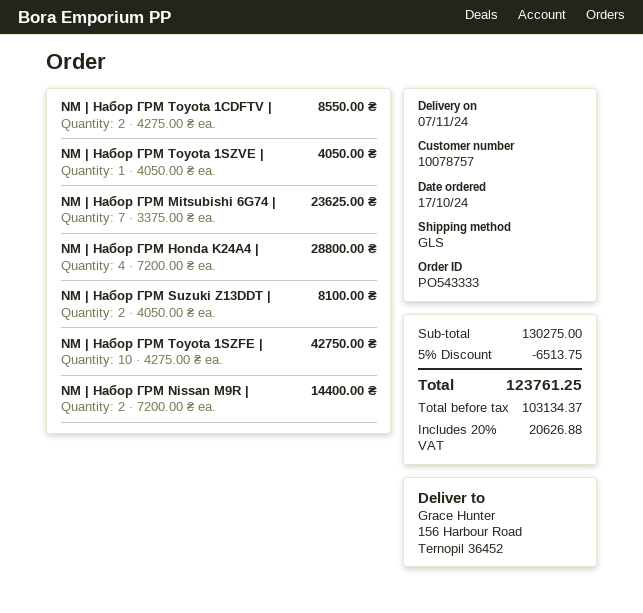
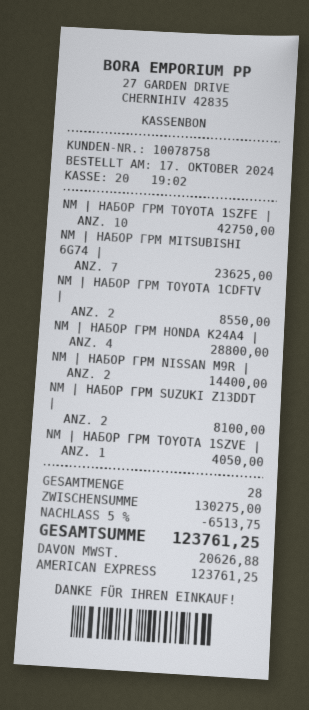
customer number: 10078757 -> 10078758

